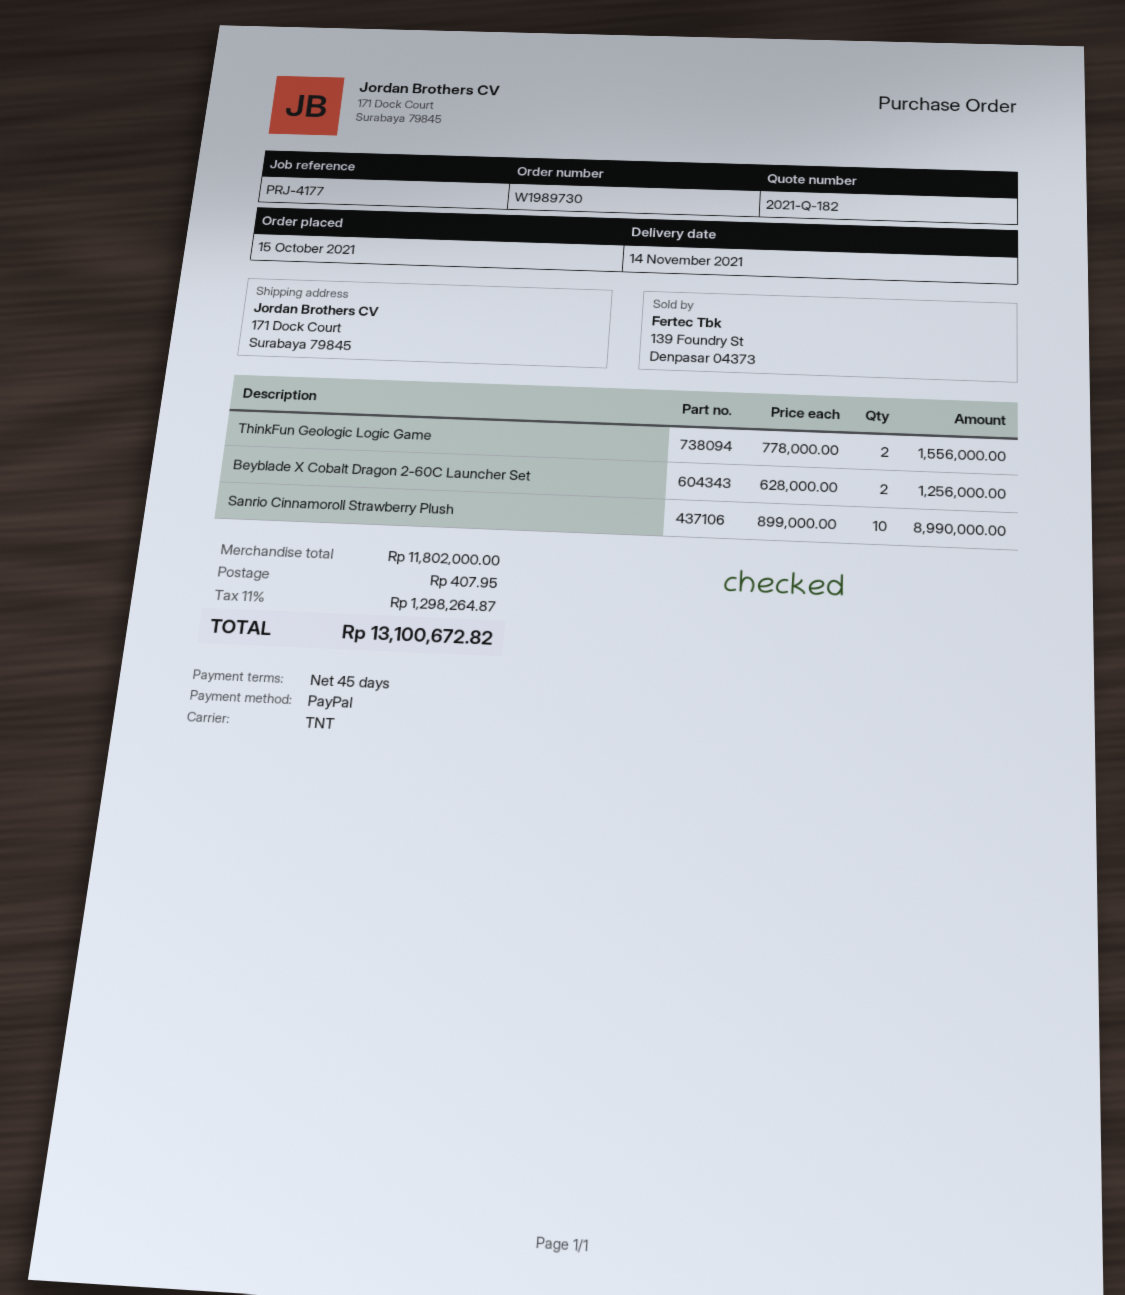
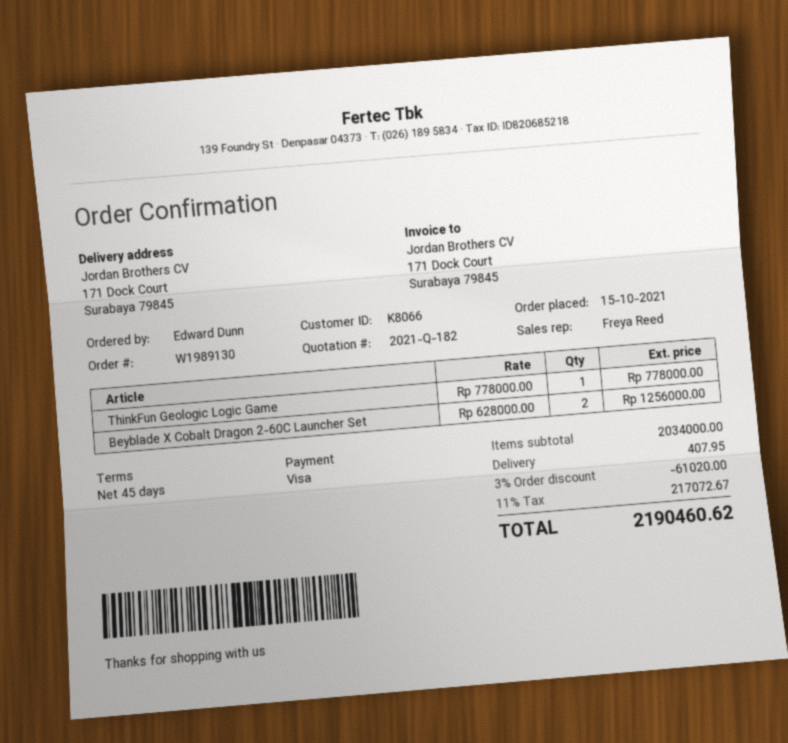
order number: W1989730 -> W1989130
payment method: PayPal -> Visa
ThinkFun Geologic Logic Game: 2 x 778000.00 = 1556000.00 -> 1 x 778000.00 = 778000.00
Sanrio Cinnamoroll Strawberry Plush: 10 x 899000.00 = 8990000.00 -> none
subtotal: 11802000.00 -> 2034000.00
discount: none -> 3% = 61020.00
tax: 11% = 1298264.87 -> 11% = 217072.67
total: 13100672.82 -> 2190460.62

